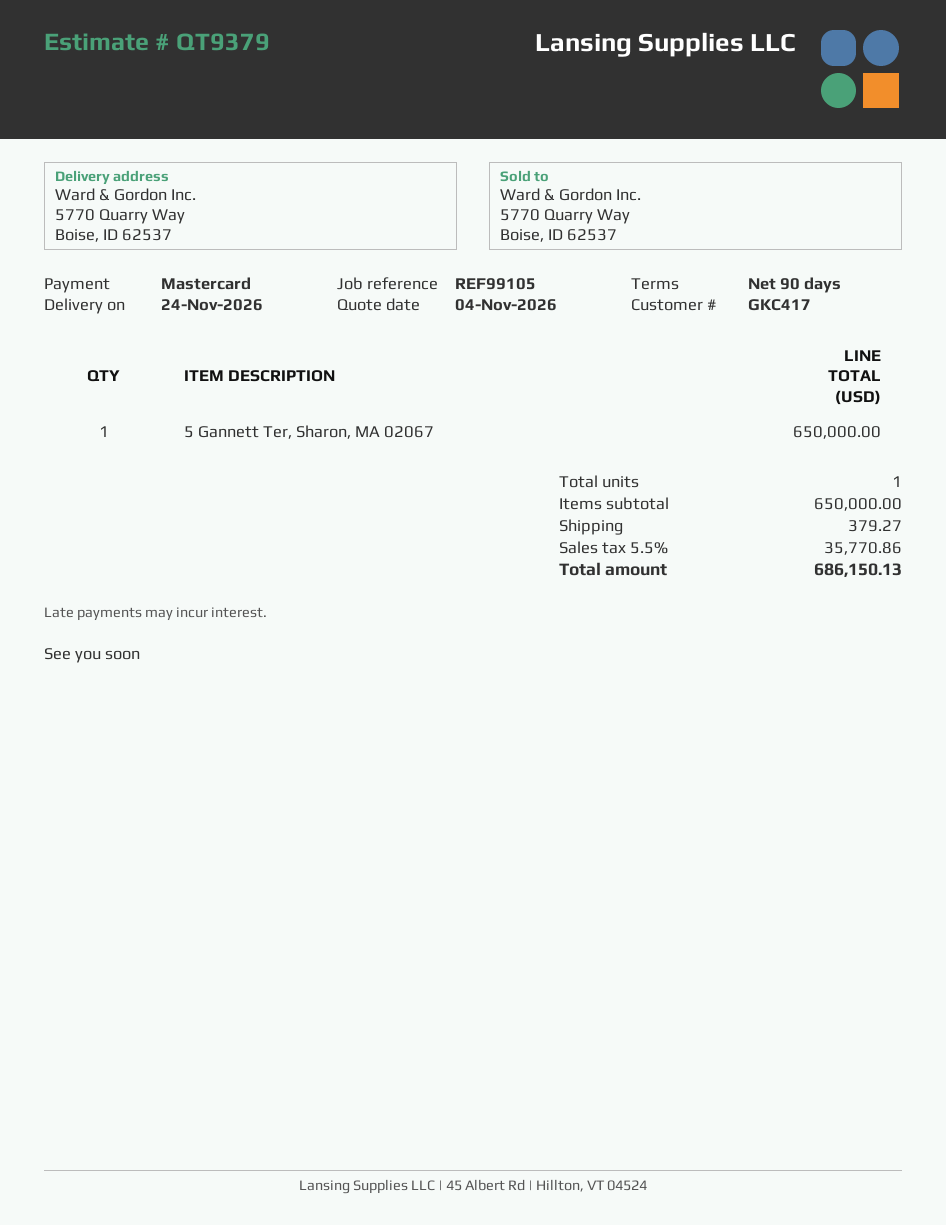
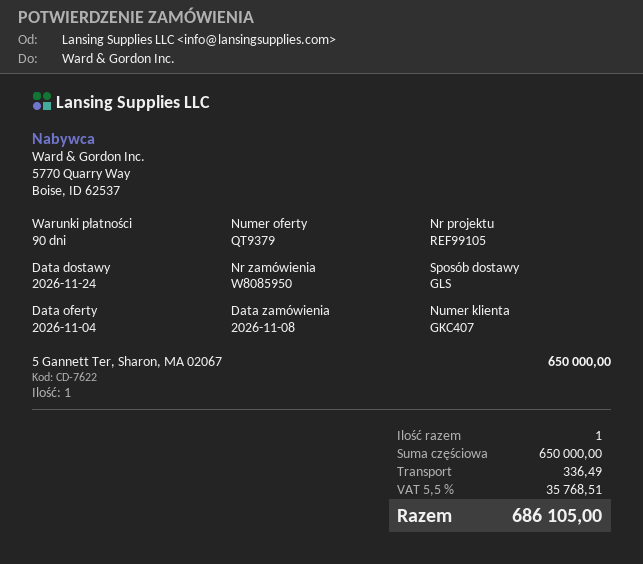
customer number: GKC417 -> GKC407
shipping: 379.27 -> 336.49
tax: 5.5% = 35770.86 -> 5.5% = 35768.51
total: 686150.13 -> 686105.00

